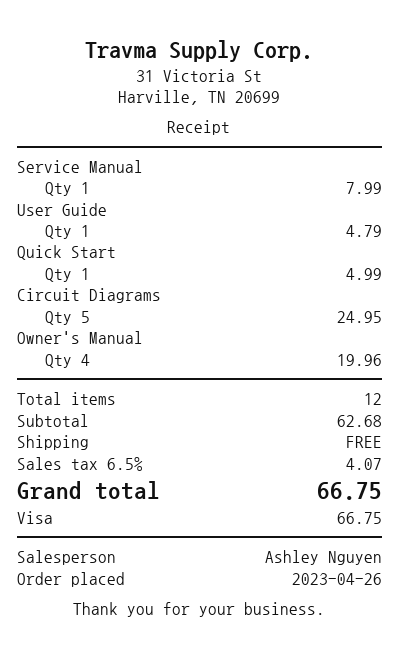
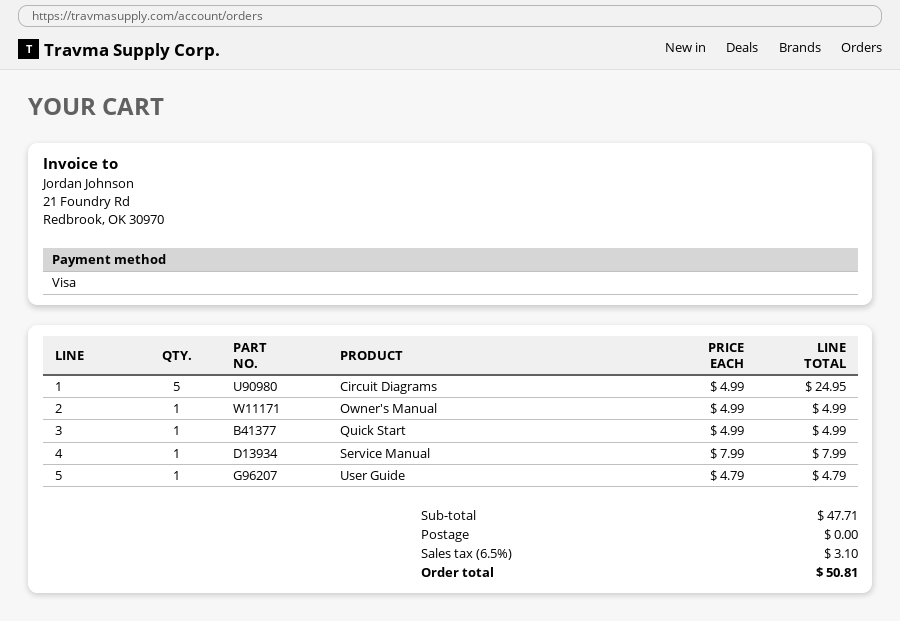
Owner's Manual: 4 for 19.96 -> 1 for 4.99
subtotal: 62.68 -> 47.71
tax: 6.5% = 4.07 -> 6.5% = 3.10
total: 66.75 -> 50.81

